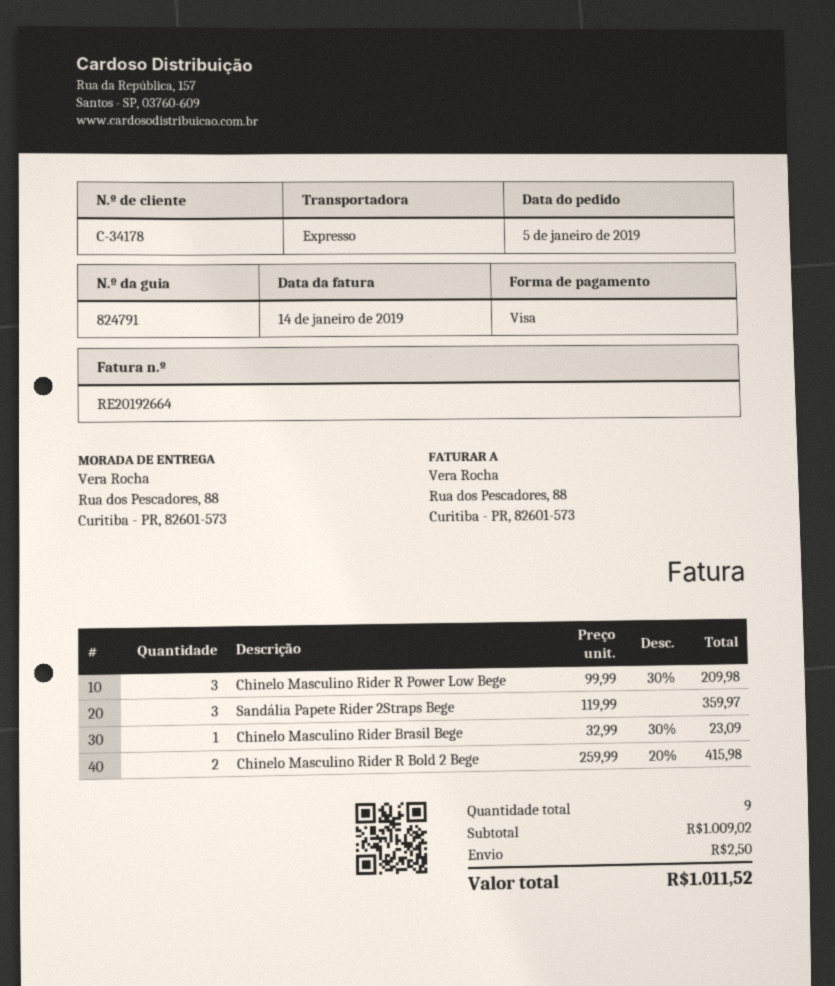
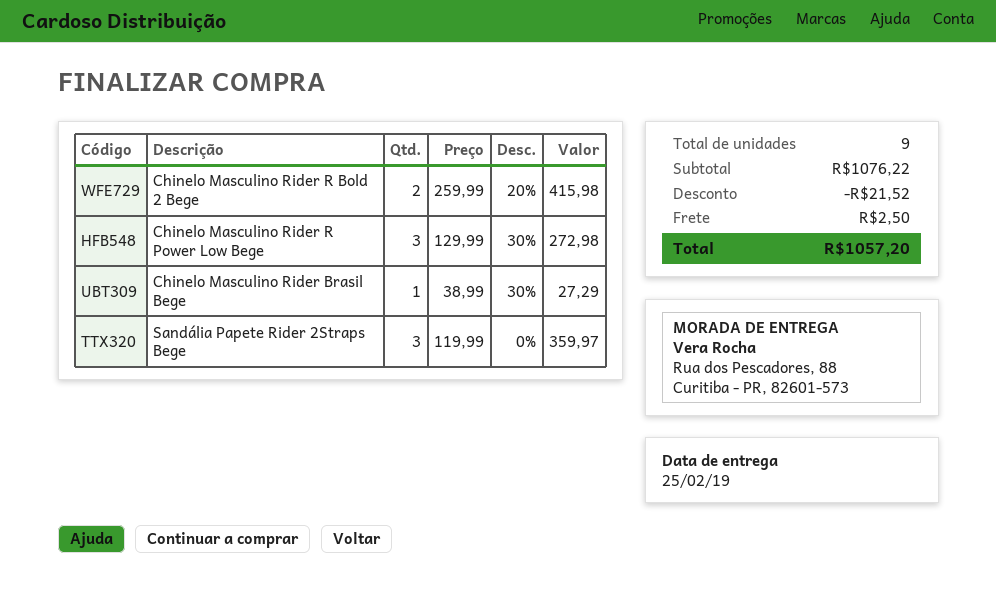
Chinelo Masculino Rider R Power Low Bege: 3 x 99.99 - 30% = 209.98 -> 3 x 129.99 - 30% = 272.98
Chinelo Masculino Rider Brasil Bege: 1 x 32.99 - 30% = 23.09 -> 1 x 38.99 - 30% = 27.29
subtotal: 1009.02 -> 1076.22
discount: none -> 21.52
total: 1011.52 -> 1057.20

